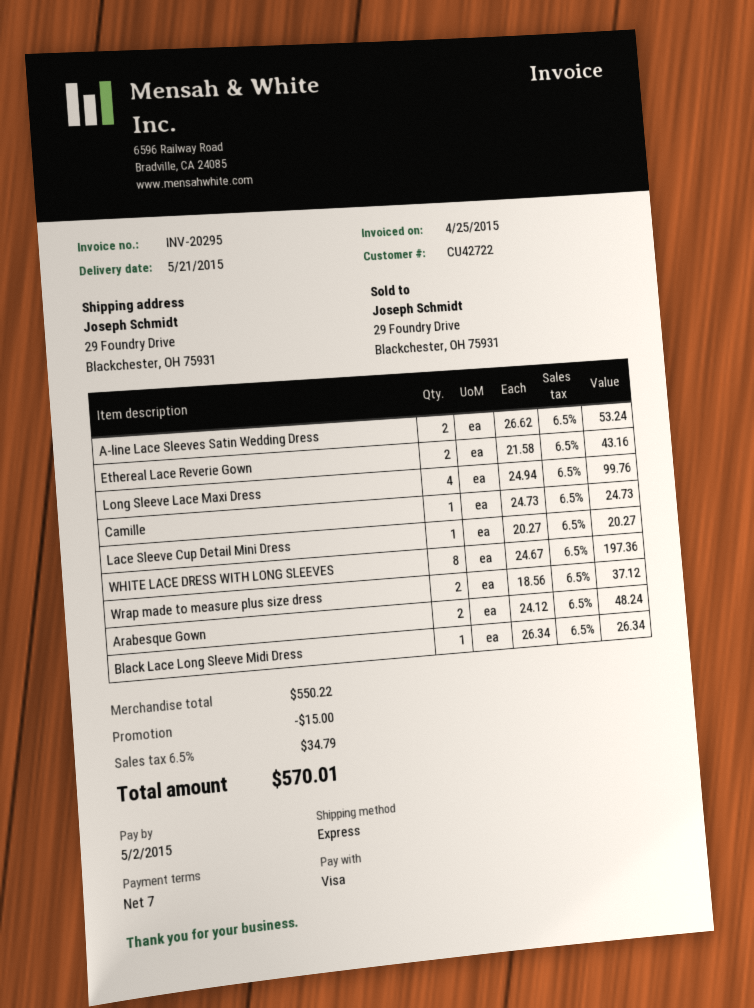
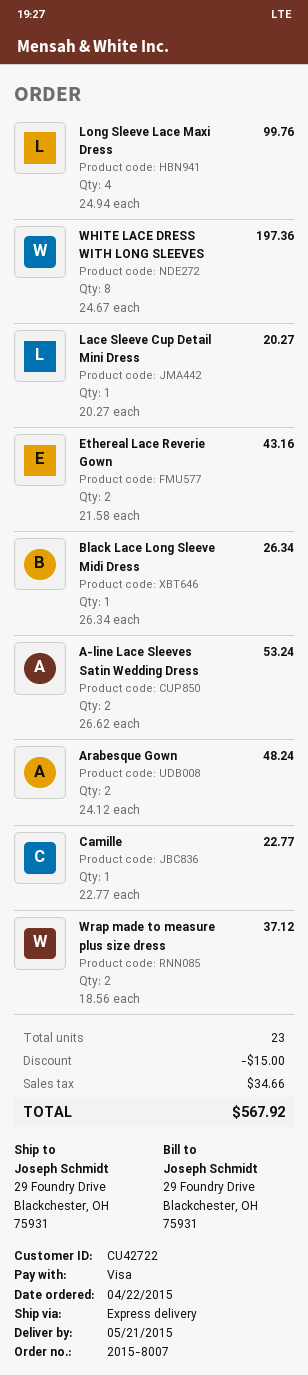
Camille: 1 x 24.73 = 24.73 -> 1 x 22.77 = 22.77
tax: 34.79 -> 34.66
total: 570.01 -> 567.92

